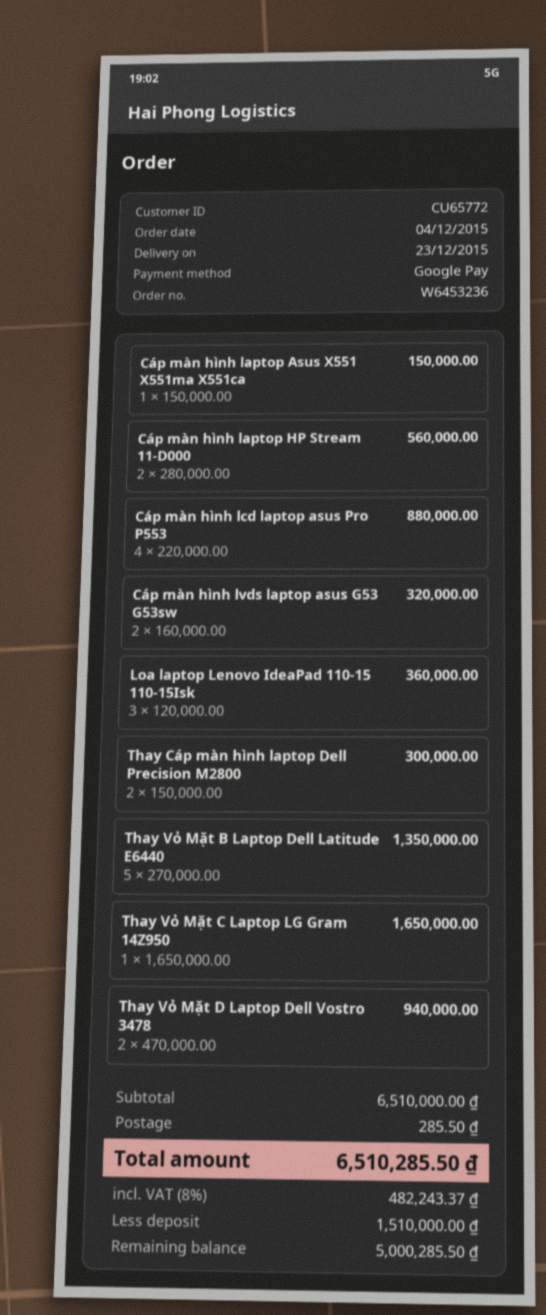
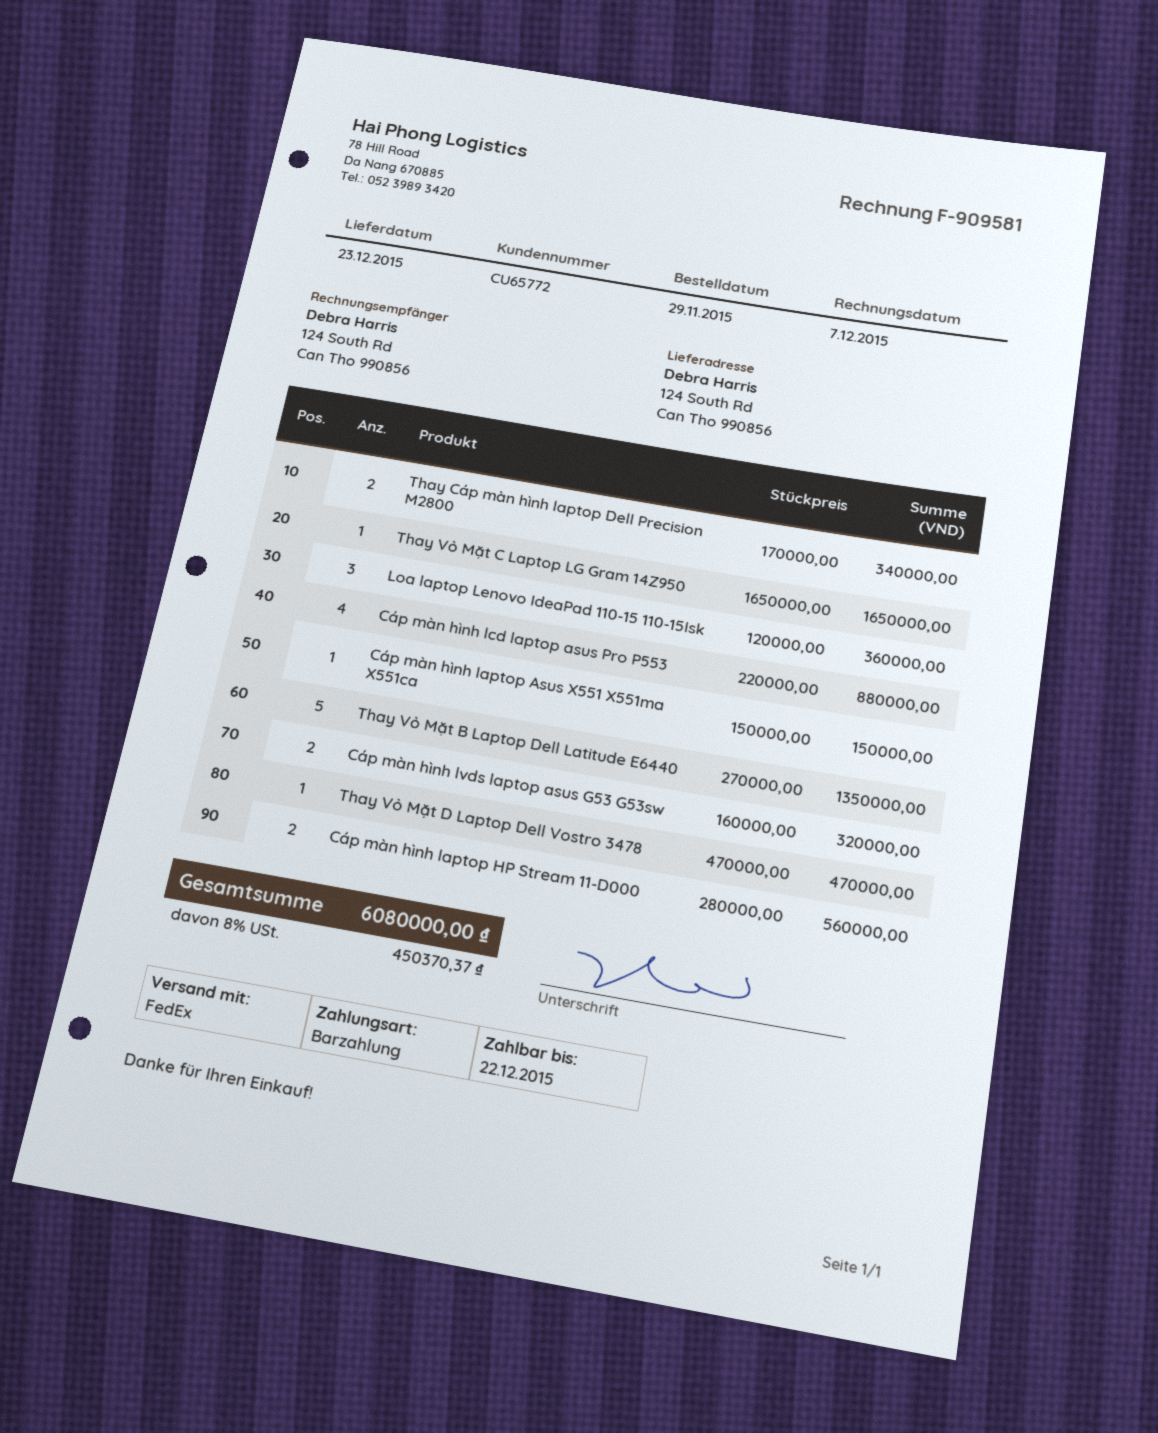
order date: 2015-12-04 -> 2015-11-29
payment method: Google Pay -> cash
Thay Cáp màn hình laptop Dell Precision M2800: 2 x 150000.00 = 300000.00 -> 2 x 170000.00 = 340000.00
Thay Vỏ Mặt D Laptop Dell Vostro 3478: 2 x 470000.00 = 940000.00 -> 1 x 470000.00 = 470000.00
shipping: 285.50 -> none
tax: 8% = 482243.37 -> 8% = 450370.37
total: 6510285.50 -> 6080000.00

